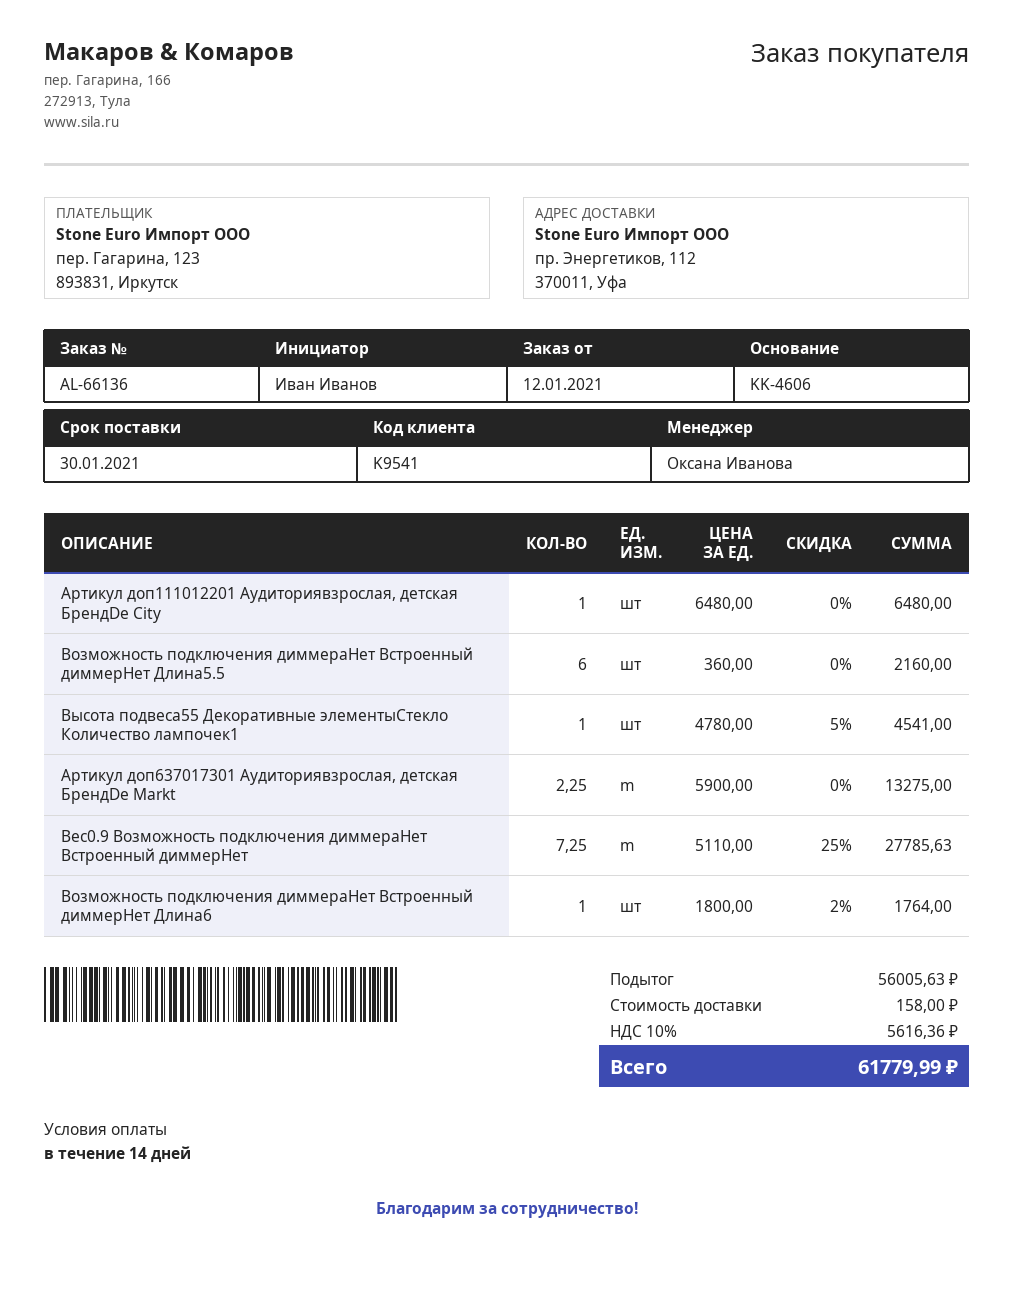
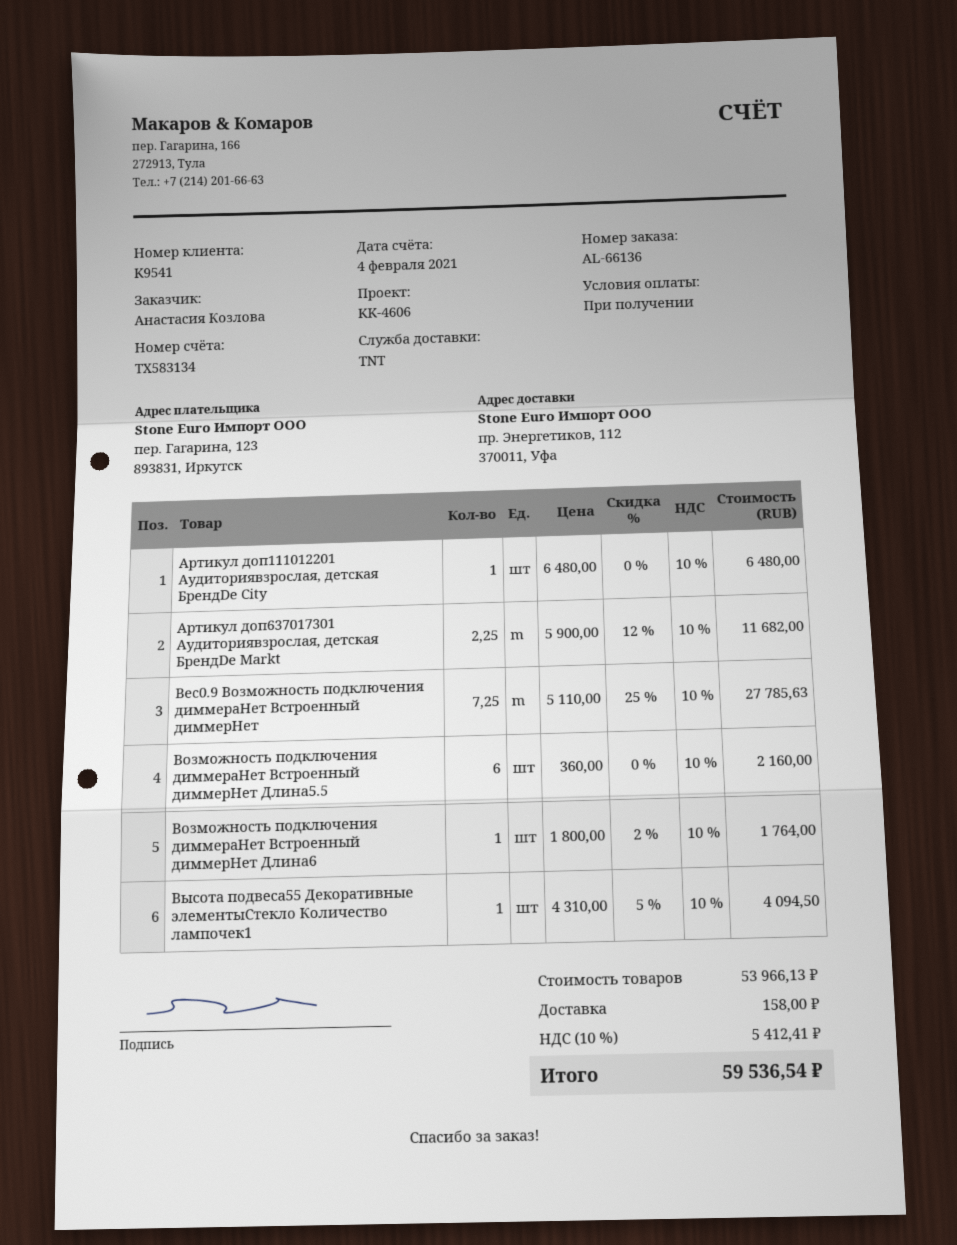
payment terms: 14 days -> on receipt
ordered by: Иван Иванов -> Анастасия Козлова
Высота подвеса55 Декоративные элементыСтекло Количество лампочек1: 1 x 4780.00 - 5% = 4541.00 -> 1 x 4310.00 - 5% = 4094.50
Артикул доп637017301 Аудиториявзрослая, детская БрендDe Markt: 2.25 x 5900.00 = 13275.00 -> 2.25 x 5900.00 - 12% = 11682.00
subtotal: 56005.63 -> 53966.13
tax: 10% = 5616.36 -> 10% = 5412.41
total: 61779.99 -> 59536.54

